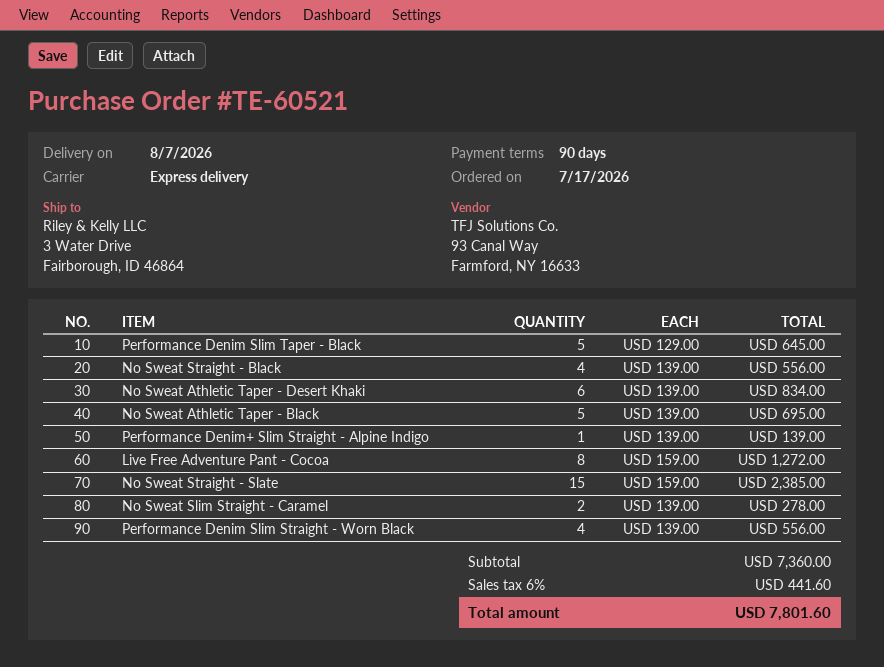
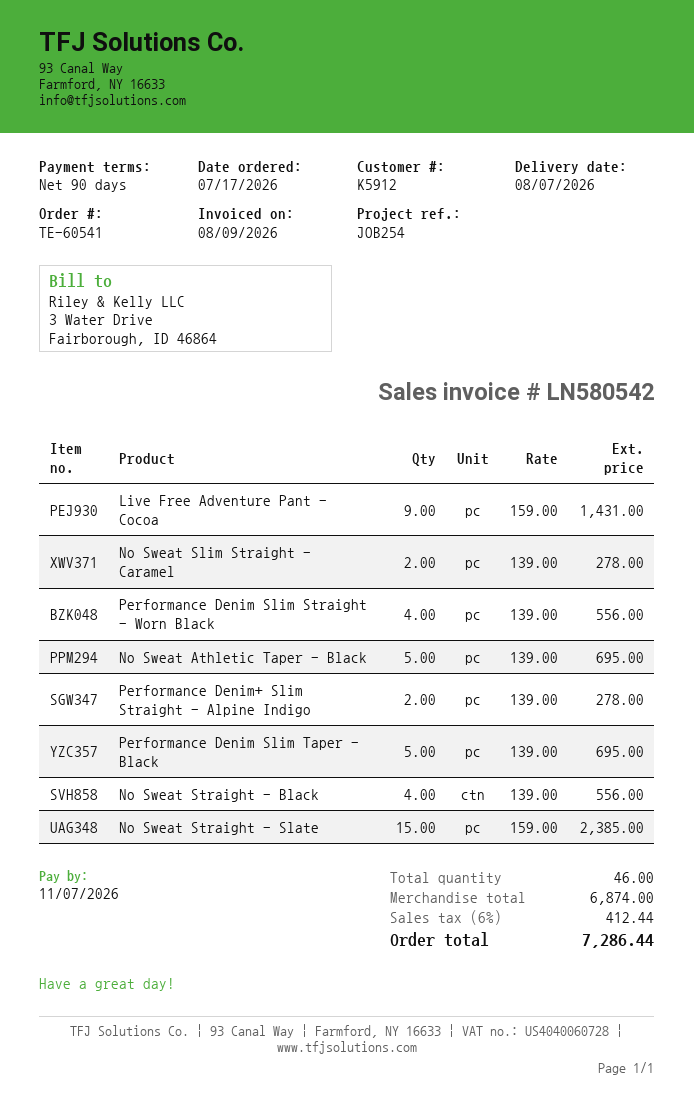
order number: TE-60521 -> TE-60541
Performance Denim Slim Taper - Black: 5 x 129.00 = 645.00 -> 5 x 139.00 = 695.00
No Sweat Athletic Taper - Desert Khaki: 6 x 139.00 = 834.00 -> none
Performance Denim+ Slim Straight - Alpine Indigo: 1 x 139.00 = 139.00 -> 2 x 139.00 = 278.00
Live Free Adventure Pant - Cocoa: 8 x 159.00 = 1272.00 -> 9 x 159.00 = 1431.00
subtotal: 7360.00 -> 6874.00
tax: 6% = 441.60 -> 6% = 412.44
total: 7801.60 -> 7286.44

